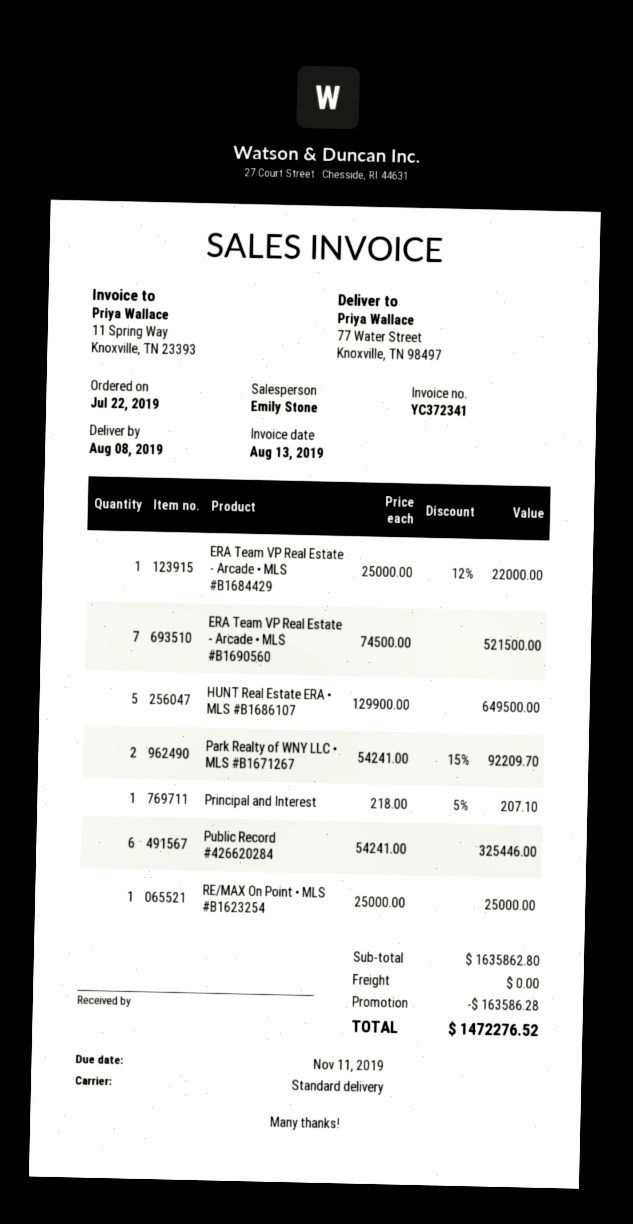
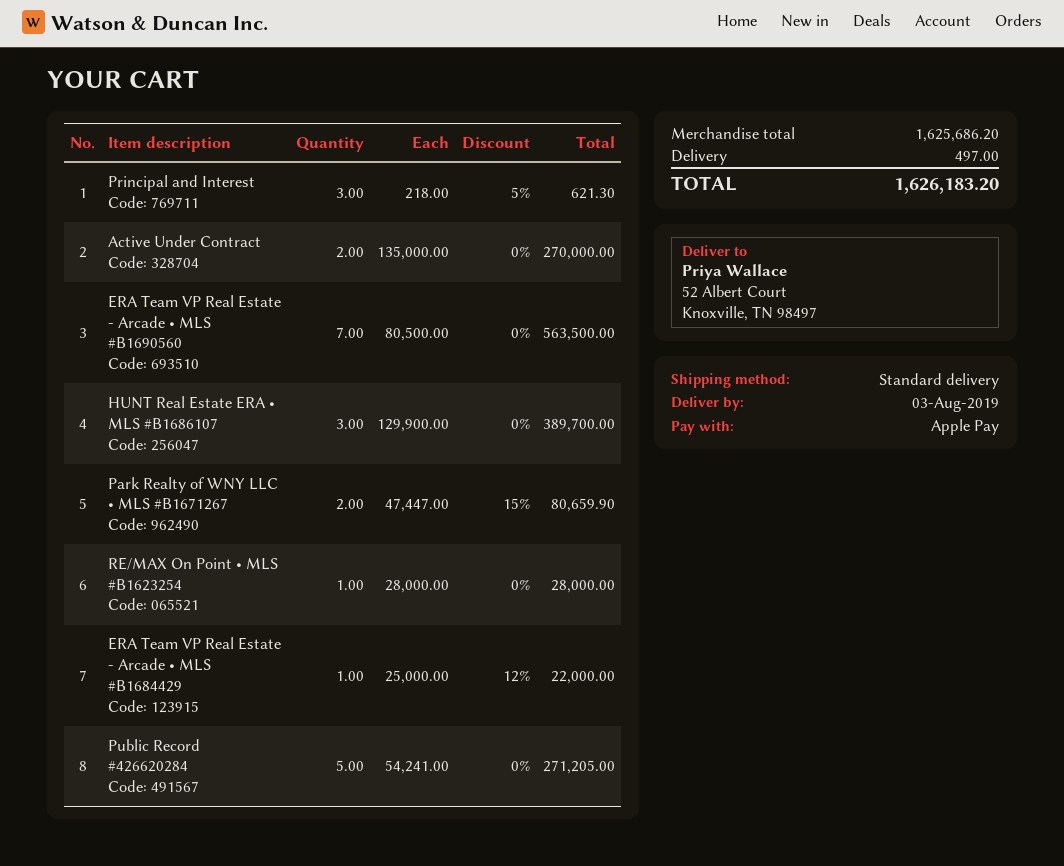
delivery date: 2019-08-08 -> 2019-08-03
ship to: 77 Water Street, Knoxville, TN 98497 -> 52 Albert Court, Knoxville, TN 98497
ERA Team VP Real Estate - Arcade • MLS #B1690560: 7 x 74500.00 = 521500.00 -> 7 x 80500.00 = 563500.00
HUNT Real Estate ERA • MLS #B1686107: 5 x 129900.00 = 649500.00 -> 3 x 129900.00 = 389700.00
Park Realty of WNY LLC • MLS #B1671267: 2 x 54241.00 - 15% = 92209.70 -> 2 x 47447.00 - 15% = 80659.90
Principal and Interest: 1 x 218.00 - 5% = 207.10 -> 3 x 218.00 - 5% = 621.30
Public Record #426620284: 6 x 54241.00 = 325446.00 -> 5 x 54241.00 = 271205.00
RE/MAX On Point • MLS #B1623254: 1 x 25000.00 = 25000.00 -> 1 x 28000.00 = 28000.00
Active Under Contract: none -> 2 x 135000.00 = 270000.00
subtotal: 1635862.80 -> 1625686.20
discount: 163586.28 -> none
shipping: 0.00 -> 497.00
total: 1472276.52 -> 1626183.20

